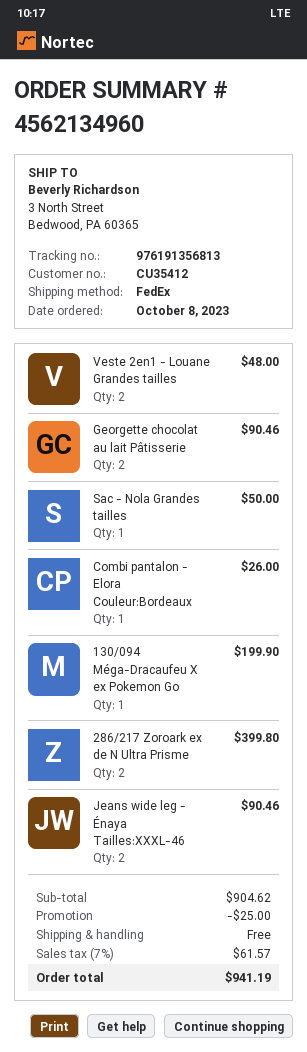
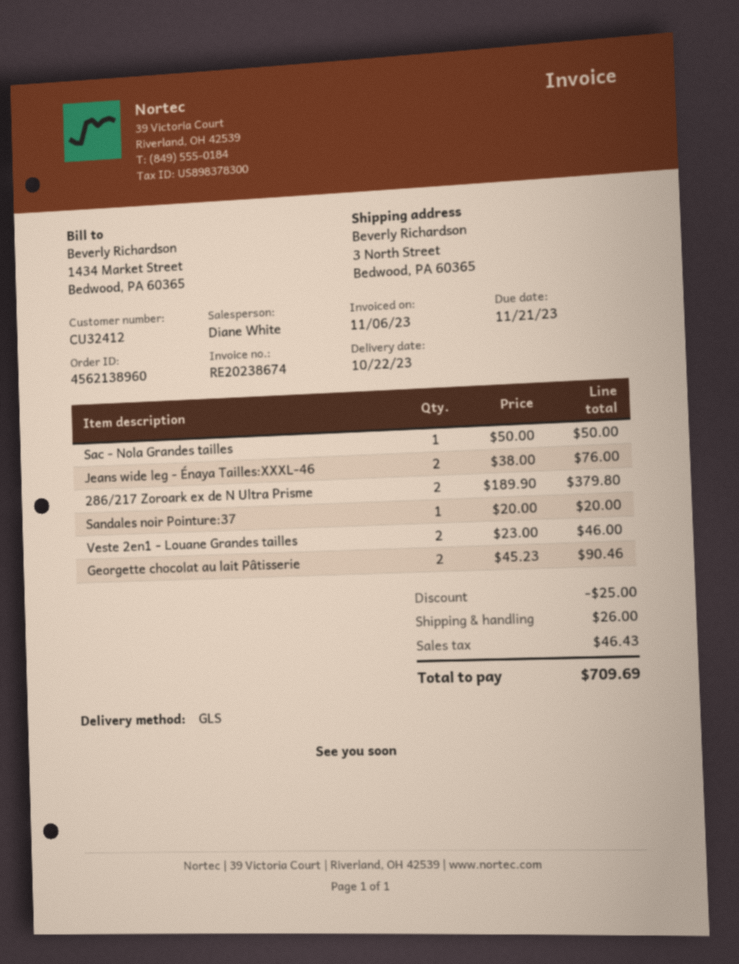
order number: 4562134960 -> 4562138960
customer number: CU35412 -> CU32412
shipping method: FedEx -> GLS
Veste 2en1 - Louane Grandes tailles: 2 for 48.00 -> 2 for 46.00
Combi pantalon - Elora Couleur:Bordeaux: 1 for 26.00 -> none
130/094 Méga-Dracaufeu X ex Pokemon Go: 1 for 199.90 -> none
286/217 Zoroark ex de N Ultra Prisme: 2 for 399.80 -> 2 for 379.80
Jeans wide leg - Énaya Tailles:XXXL-46: 2 for 90.46 -> 2 for 76.00
Sandales noir Pointure:37: none -> 1 for 20.00
shipping: 0.00 -> 26.00
tax: 61.57 -> 46.43
total: 941.19 -> 709.69

